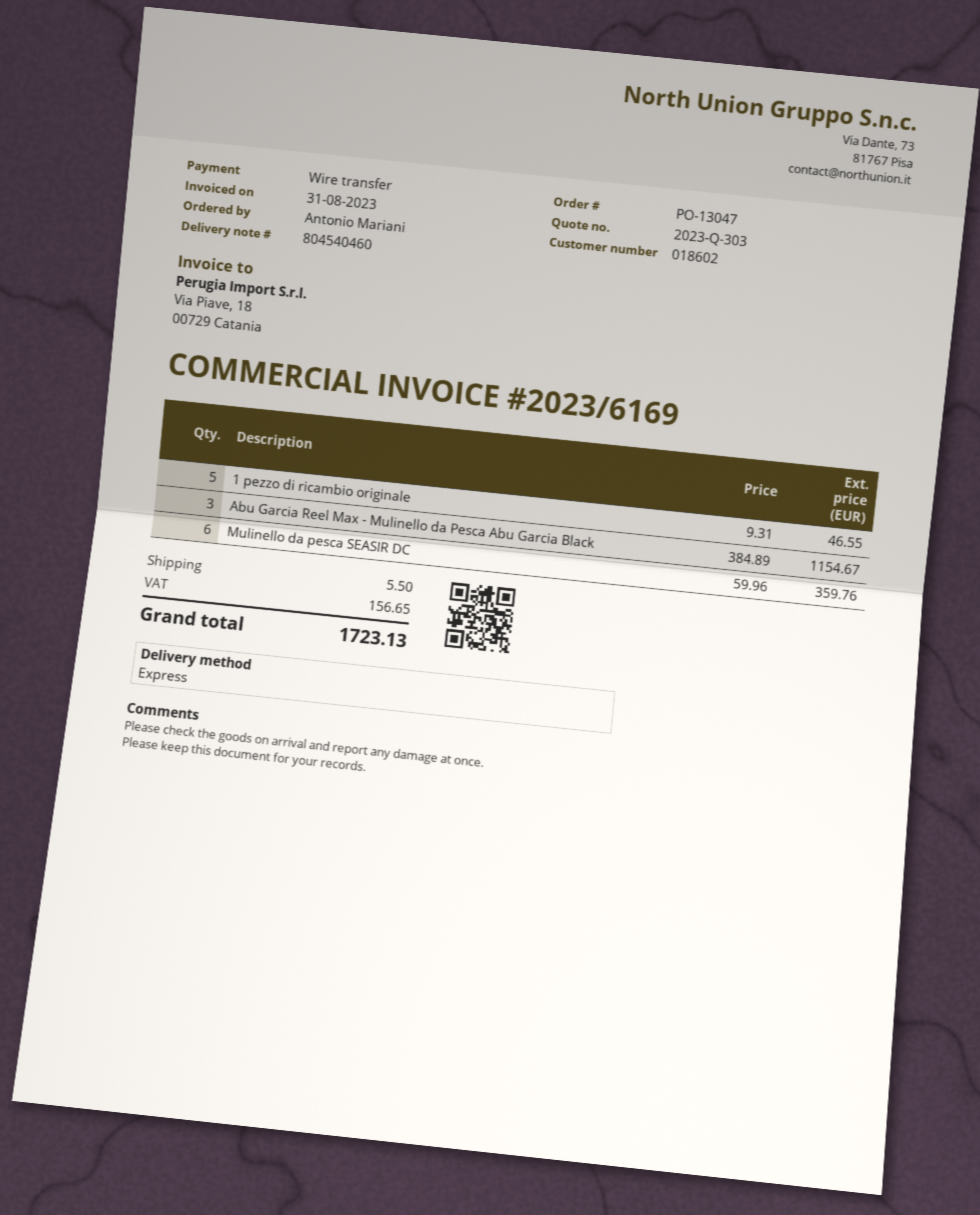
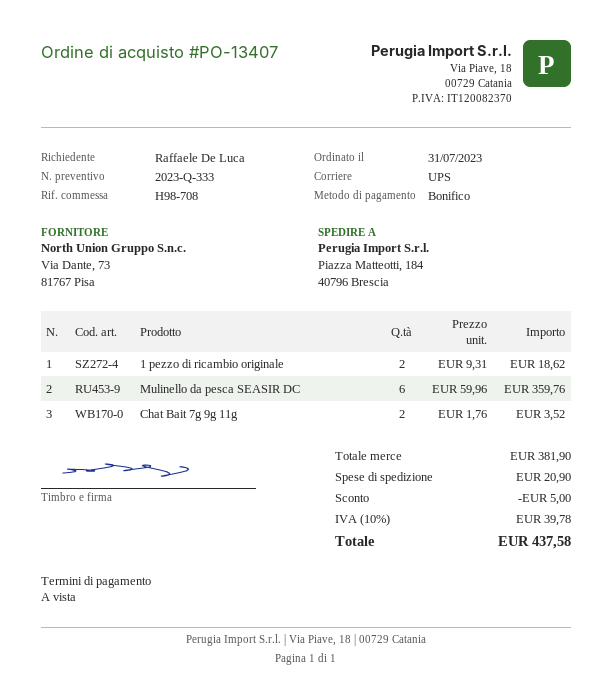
quote number: 2023-Q-303 -> 2023-Q-333
order number: PO-13047 -> PO-13407
ordered by: Antonio Mariani -> Raffaele De Luca
shipping method: express -> UPS
1 pezzo di ricambio originale: 5 x 9.31 = 46.55 -> 2 x 9.31 = 18.62
Abu Garcia Reel Max - Mulinello da Pesca Abu Garcia Black: 3 x 384.89 = 1154.67 -> none
Chat Bait 7g 9g 11g: none -> 2 x 1.76 = 3.52
discount: none -> 5.00
shipping: 5.50 -> 20.90
tax: 156.65 -> 39.78
total: 1723.13 -> 437.58

